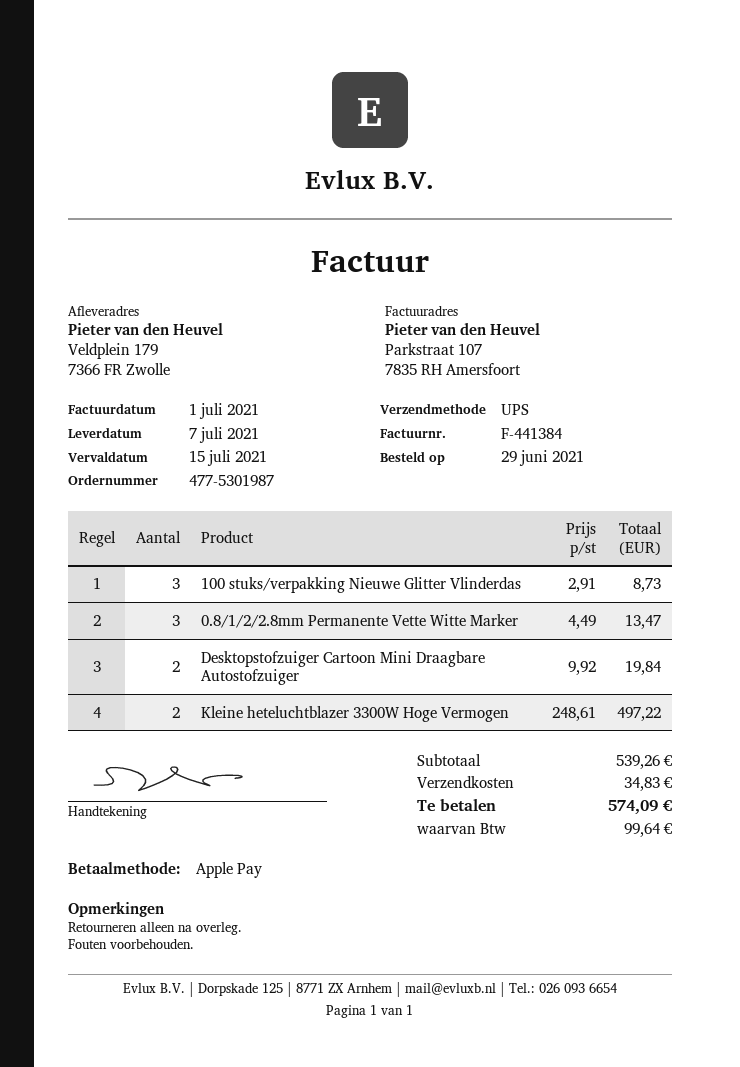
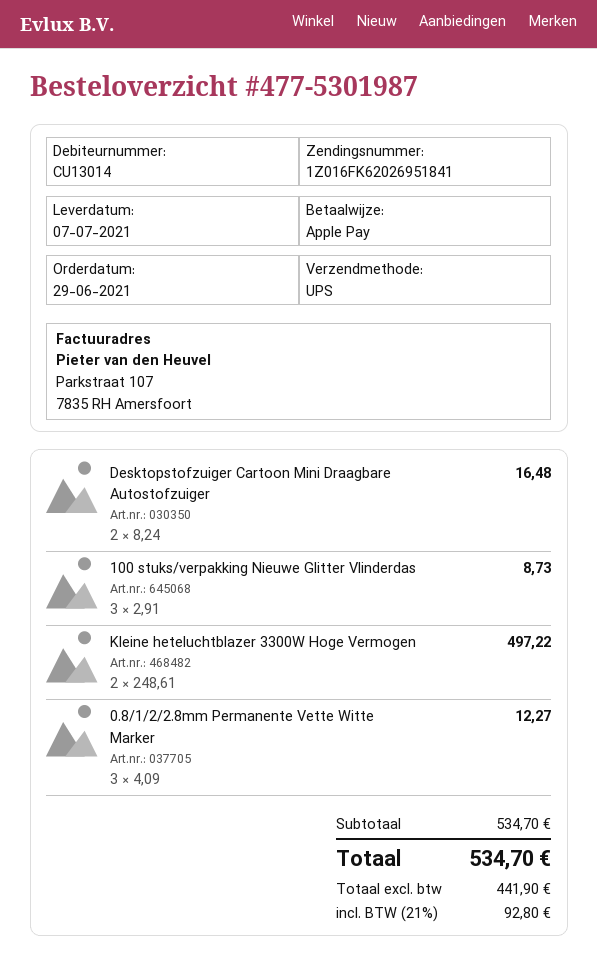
0.8/1/2/2.8mm Permanente Vette Witte Marker: 3 x 4.49 = 13.47 -> 3 x 4.09 = 12.27
Desktopstofzuiger Cartoon Mini Draagbare Autostofzuiger: 2 x 9.92 = 19.84 -> 2 x 8.24 = 16.48
subtotal: 539.26 -> 534.70
shipping: 34.83 -> none
tax: 99.64 -> 92.80
total: 574.09 -> 534.70

